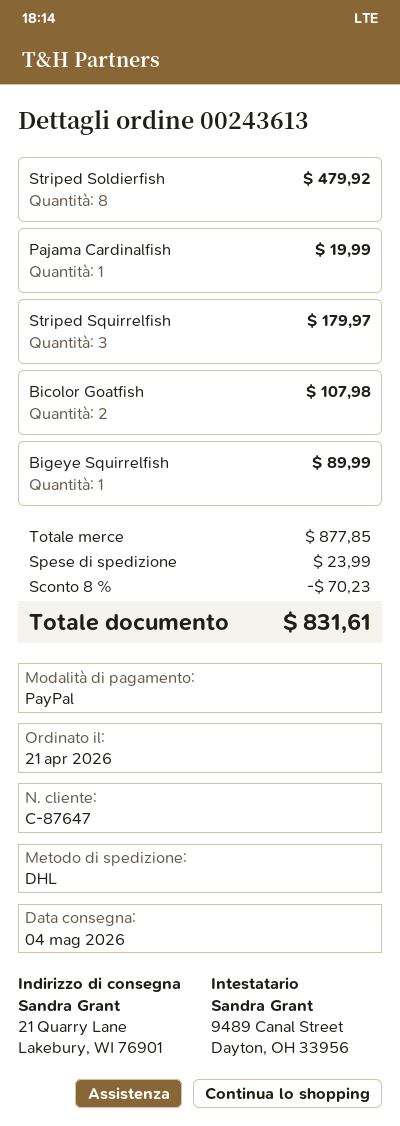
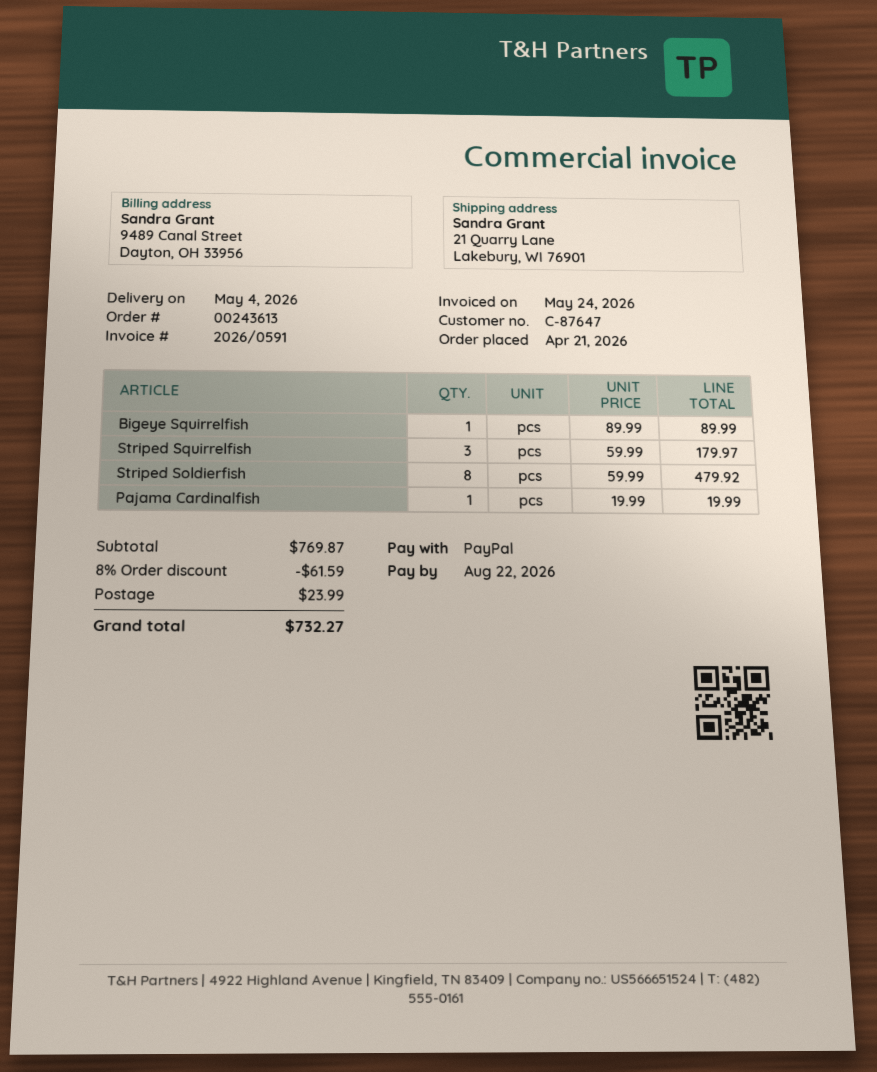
Bicolor Goatfish: 2 for 107.98 -> none
subtotal: 877.85 -> 769.87
discount: 8% = 70.23 -> 8% = 61.59
total: 831.61 -> 732.27

